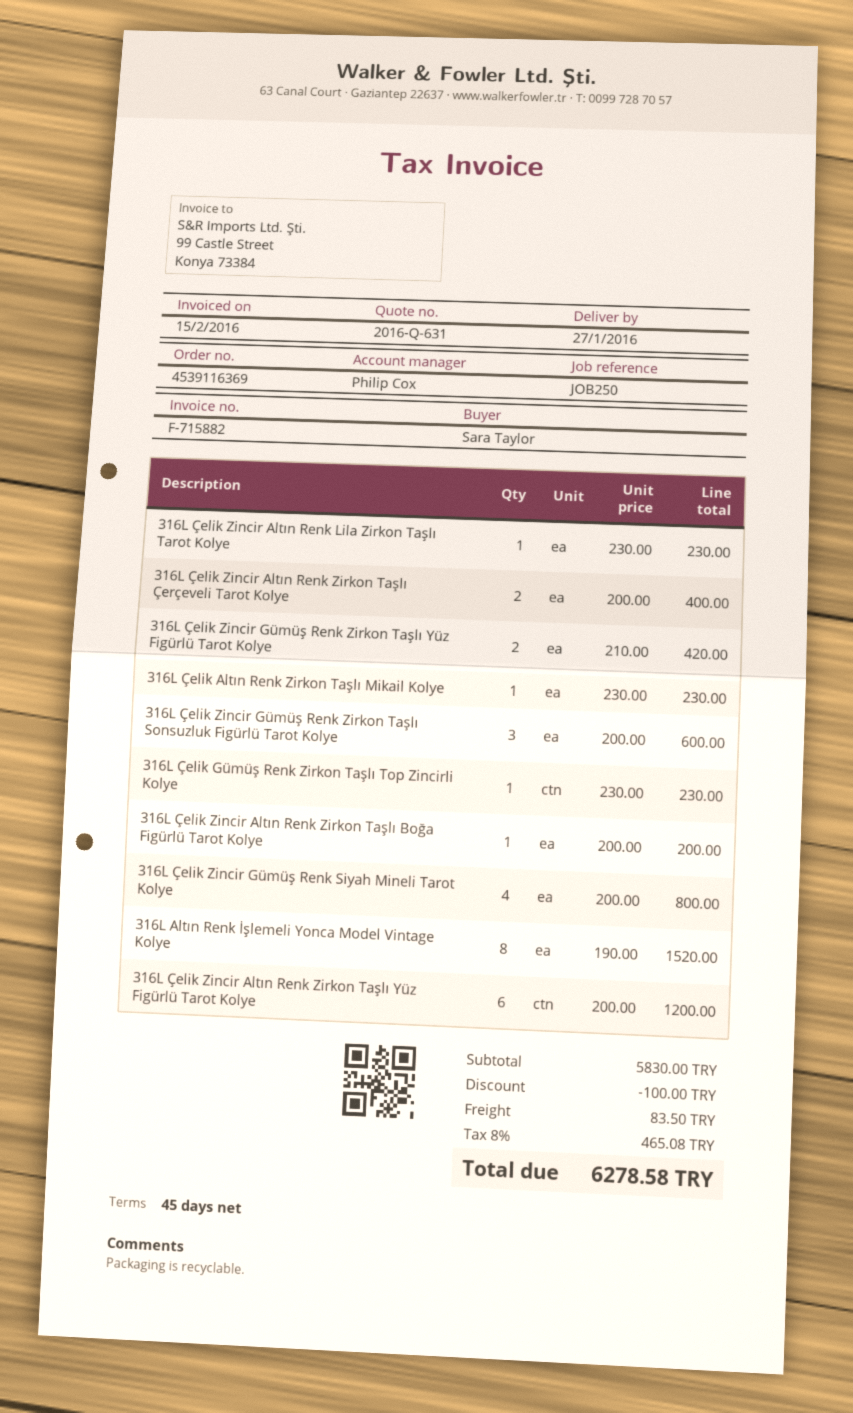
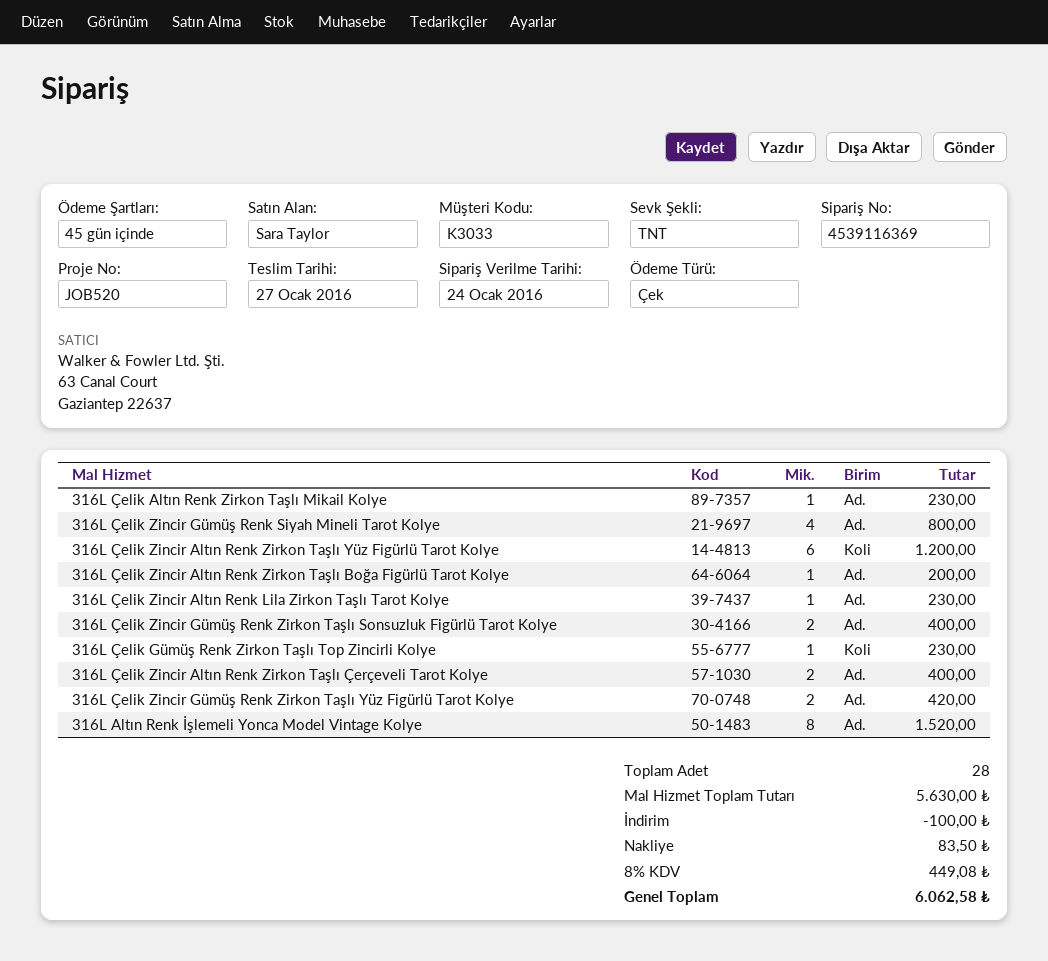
reference: JOB250 -> JOB520
316L Çelik Zincir Gümüş Renk Zirkon Taşlı Sonsuzluk Figürlü Tarot Kolye: 3 for 600.00 -> 2 for 400.00
subtotal: 5830.00 -> 5630.00
tax: 8% = 465.08 -> 8% = 449.08
total: 6278.58 -> 6062.58

